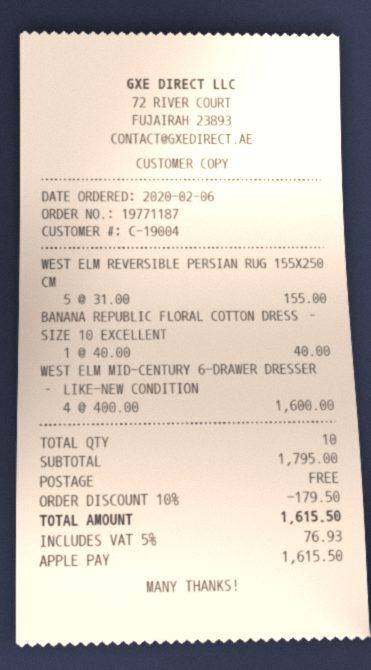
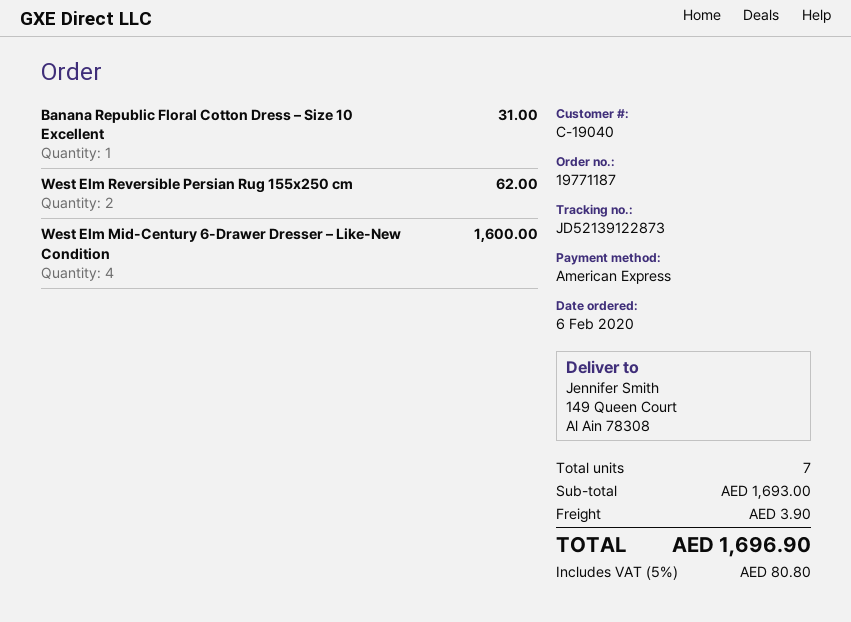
customer number: C-19004 -> C-19040
payment method: Apple Pay -> American Express
WEST ELM REVERSIBLE PERSIAN RUG 155X250 CM: 5 for 155.00 -> 2 for 62.00
BANANA REPUBLIC FLORAL COTTON DRESS – SIZE 10 EXCELLENT: 1 for 40.00 -> 1 for 31.00
total quantity: 10 -> 7
subtotal: 1795.00 -> 1693.00
discount: 10% = 179.50 -> none
shipping: 0.00 -> 3.90
tax: 5% = 76.93 -> 5% = 80.80
total: 1615.50 -> 1696.90

